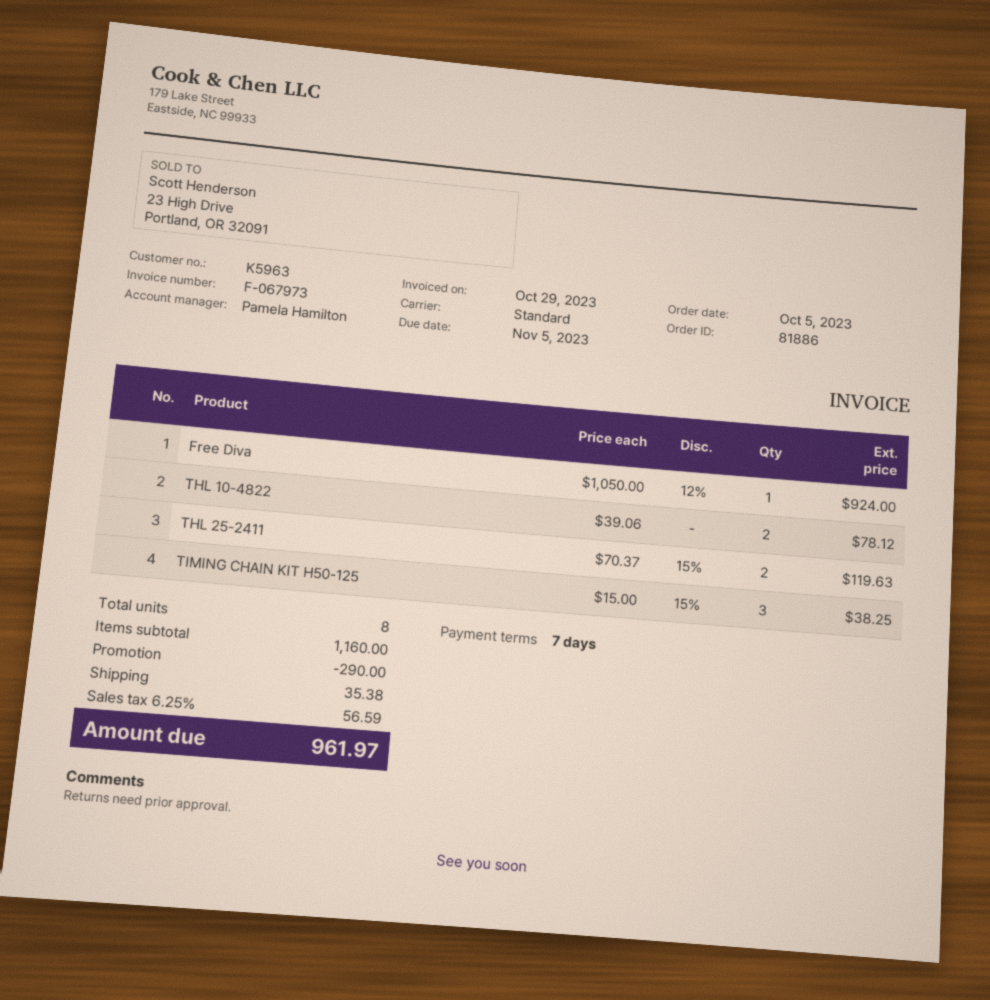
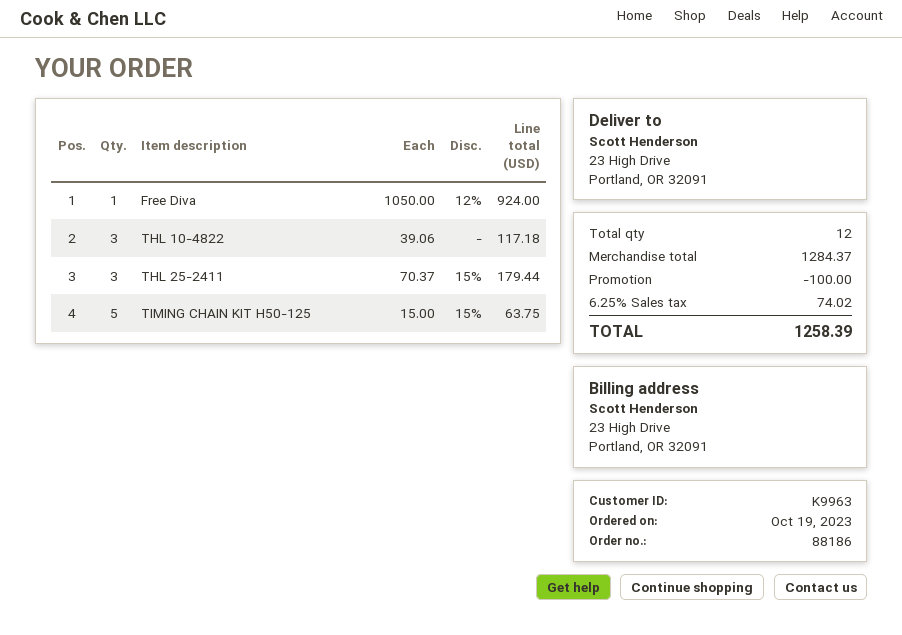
order number: 81886 -> 88186
order date: 2023-10-05 -> 2023-10-19
customer number: K5963 -> K9963
THL 10-4822: 2 x 39.06 = 78.12 -> 3 x 39.06 = 117.18
THL 25-2411: 2 x 70.37 - 15% = 119.63 -> 3 x 70.37 - 15% = 179.44
TIMING CHAIN KIT H50-125: 3 x 15.00 - 15% = 38.25 -> 5 x 15.00 - 15% = 63.75
total quantity: 8 -> 12
subtotal: 1160.00 -> 1284.37
discount: 290.00 -> 100.00
shipping: 35.38 -> none
tax: 6.25% = 56.59 -> 6.25% = 74.02
total: 961.97 -> 1258.39

